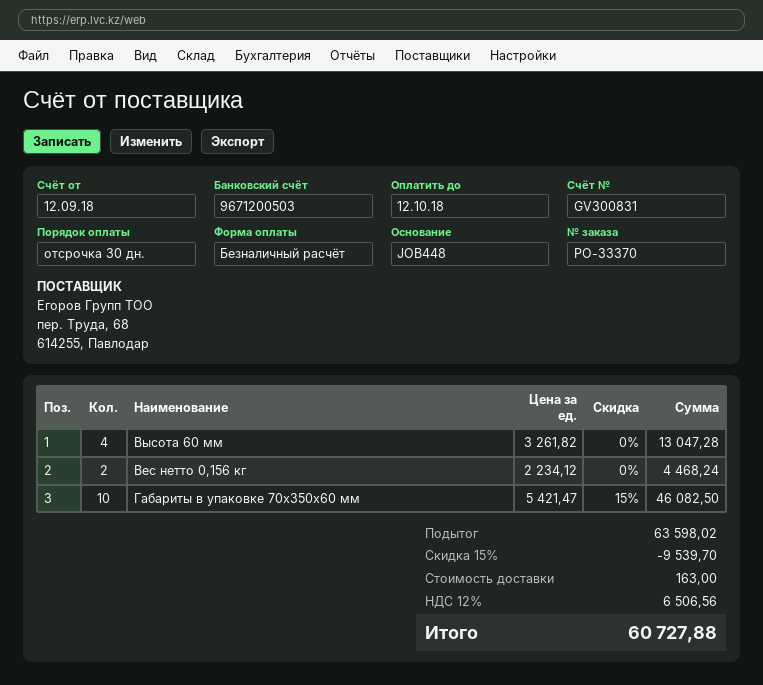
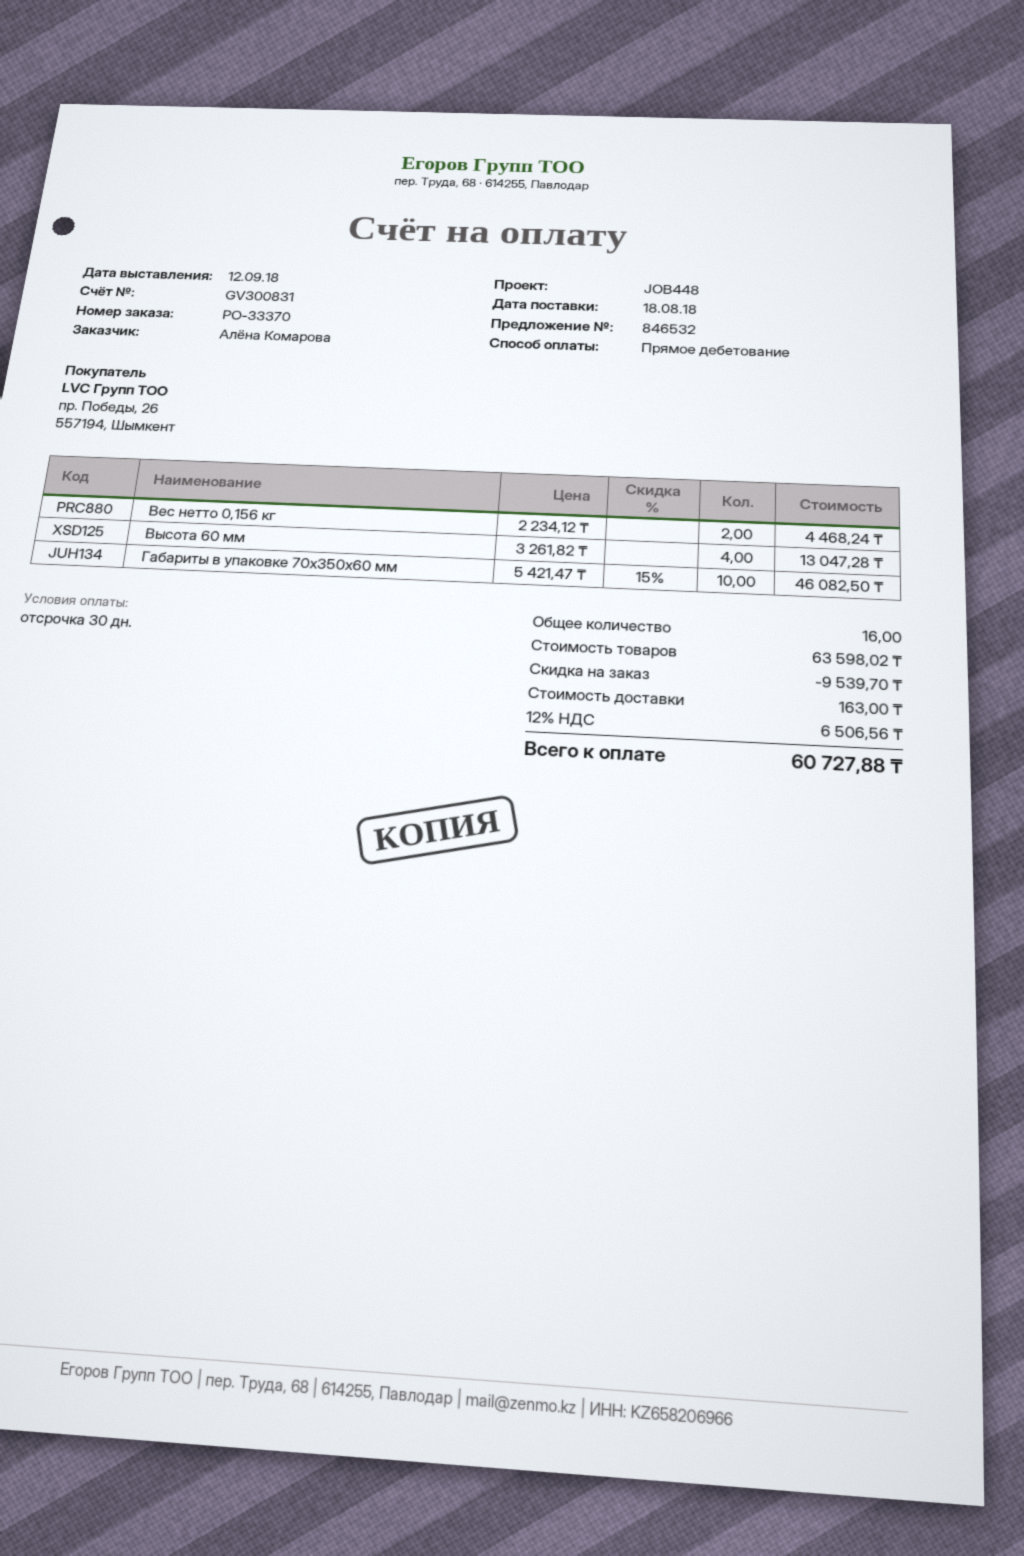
payment method: bank transfer -> direct debit

